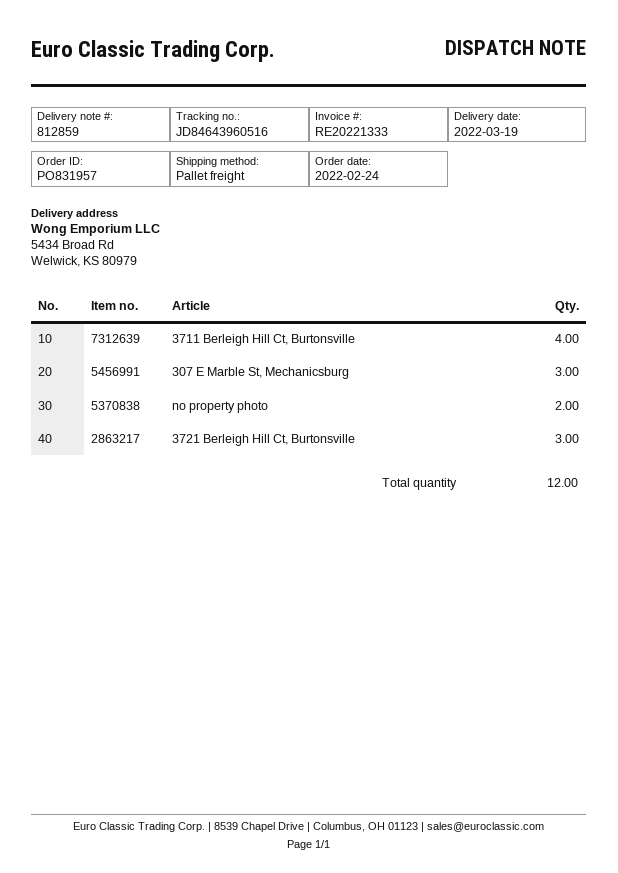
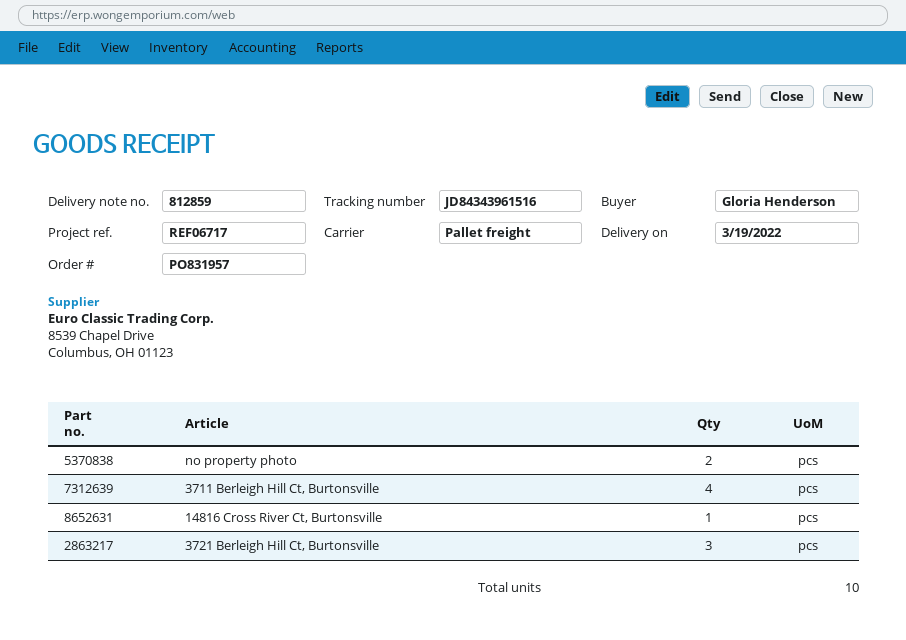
tracking number: JD84643960516 -> JD84343961516
307 E Marble St, Mechanicsburg: 3 -> none
14816 Cross River Ct, Burtonsville: none -> 1
total quantity: 12 -> 10

